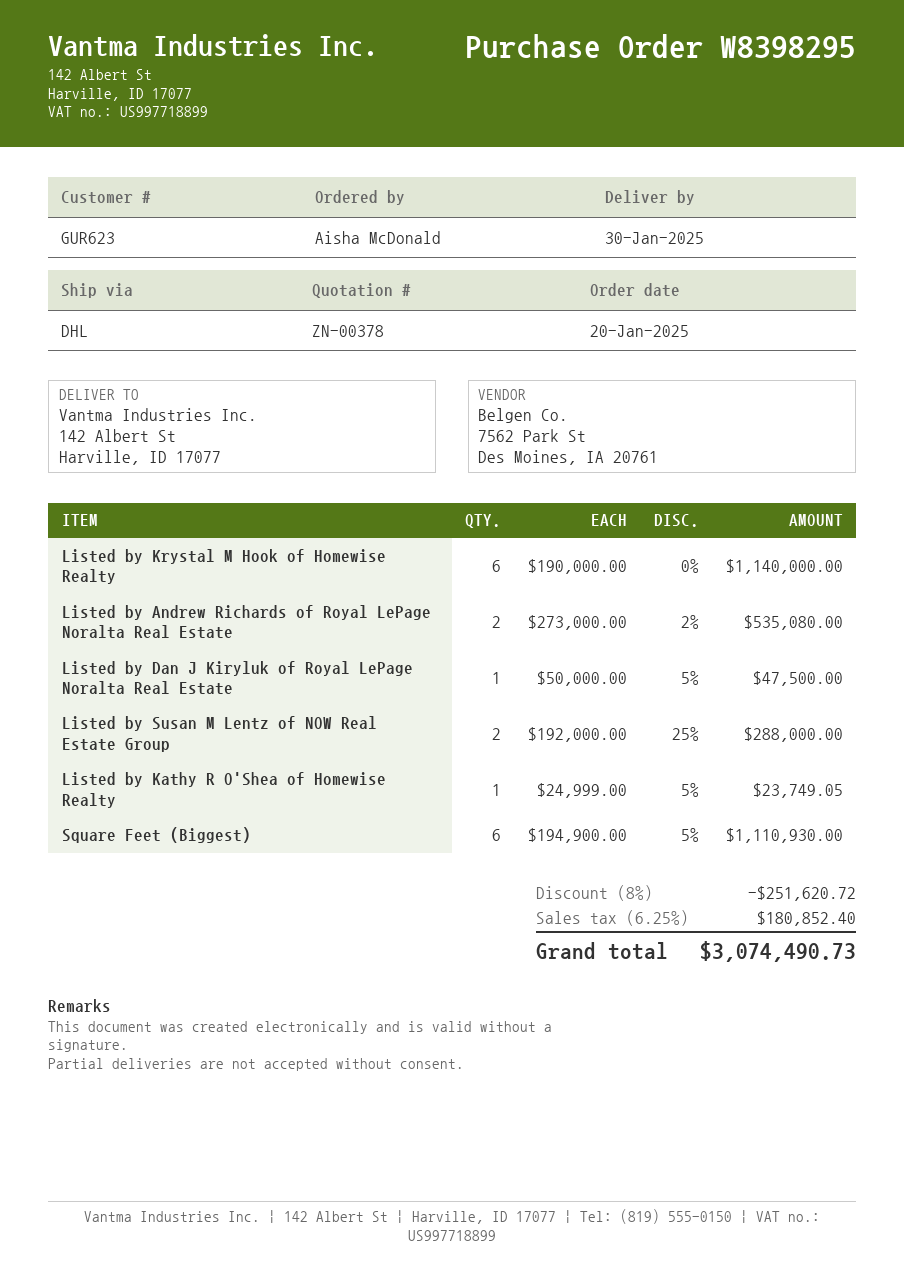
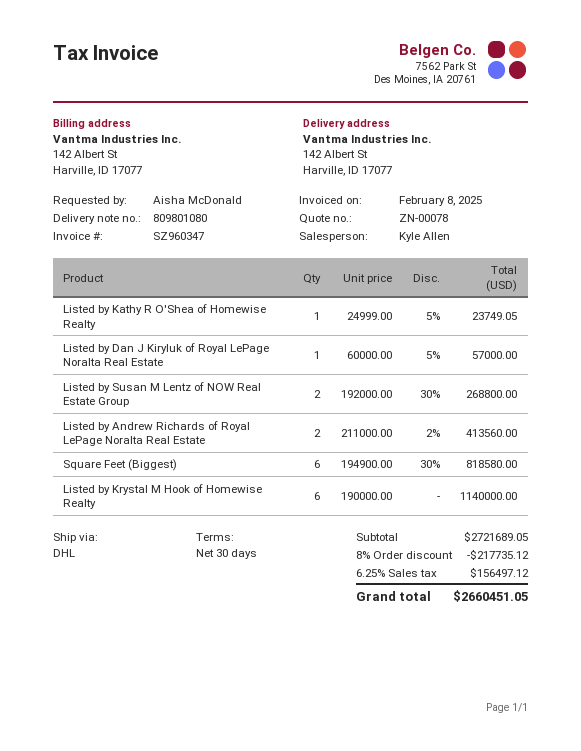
quote number: ZN-00378 -> ZN-00078
Listed by Andrew Richards of Royal LePage Noralta Real Estate: 2 x 273000.00 - 2% = 535080.00 -> 2 x 211000.00 - 2% = 413560.00
Listed by Dan J Kiryluk of Royal LePage Noralta Real Estate: 1 x 50000.00 - 5% = 47500.00 -> 1 x 60000.00 - 5% = 57000.00
Listed by Susan M Lentz of NOW Real Estate Group: 2 x 192000.00 - 25% = 288000.00 -> 2 x 192000.00 - 30% = 268800.00
Square Feet (Biggest): 6 x 194900.00 - 5% = 1110930.00 -> 6 x 194900.00 - 30% = 818580.00
discount: 8% = 251620.72 -> 8% = 217735.12
tax: 6.25% = 180852.40 -> 6.25% = 156497.12
total: 3074490.73 -> 2660451.05

